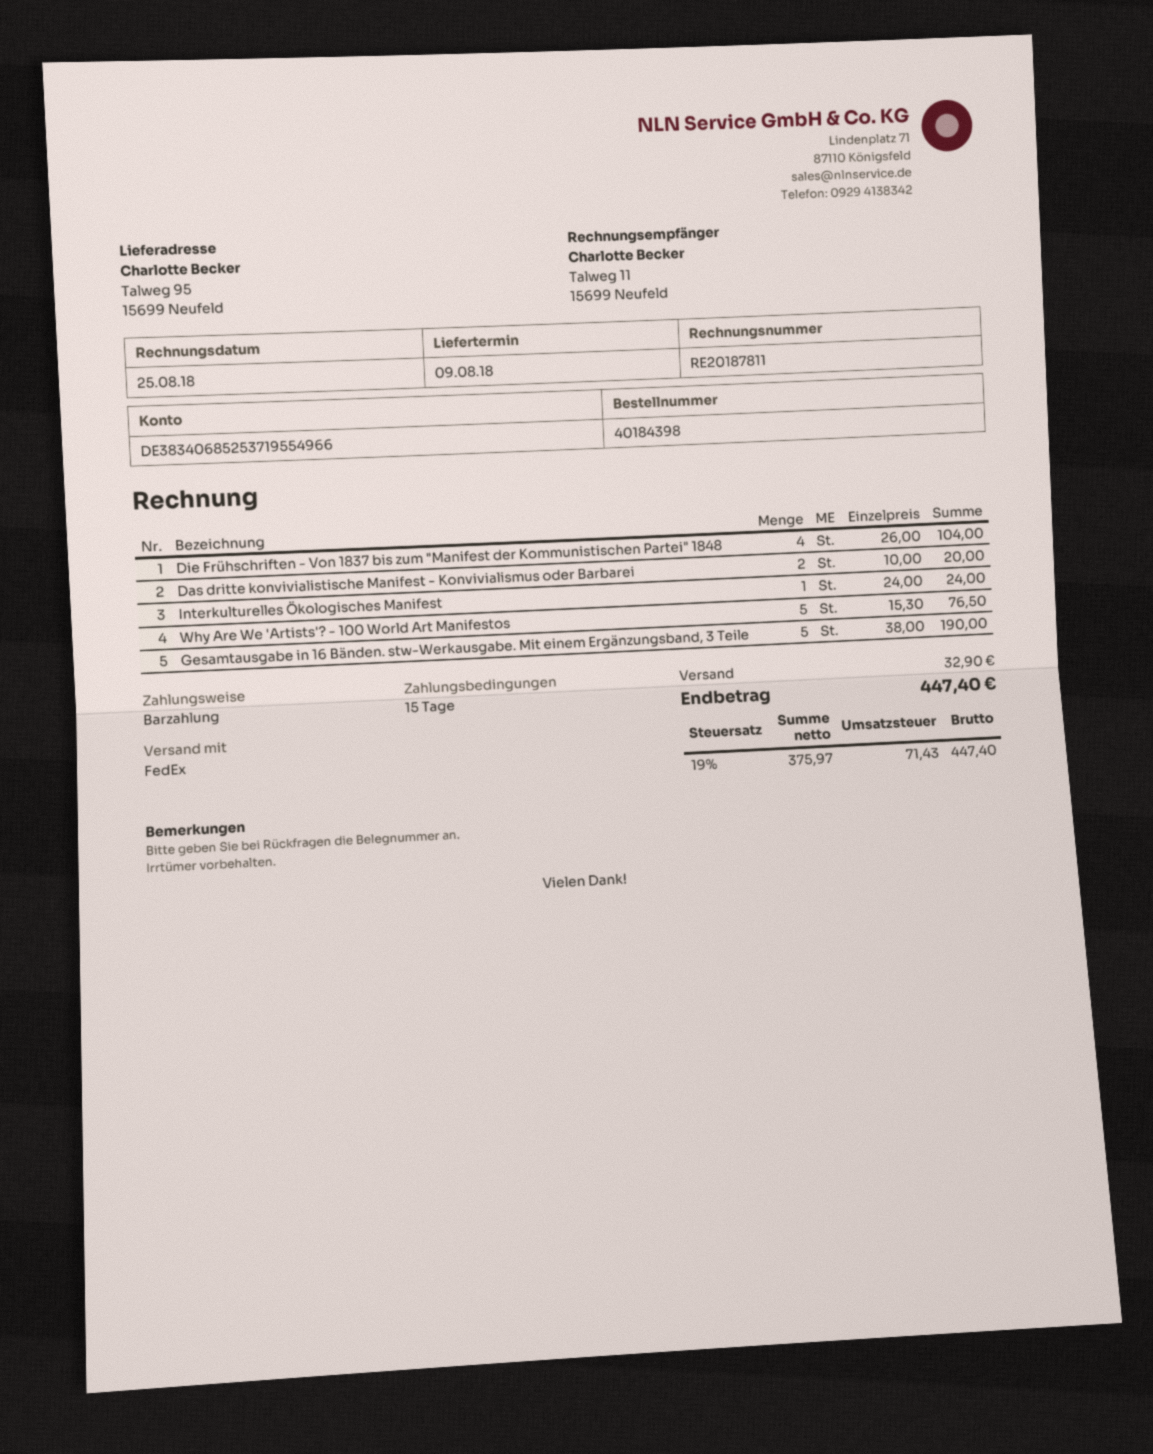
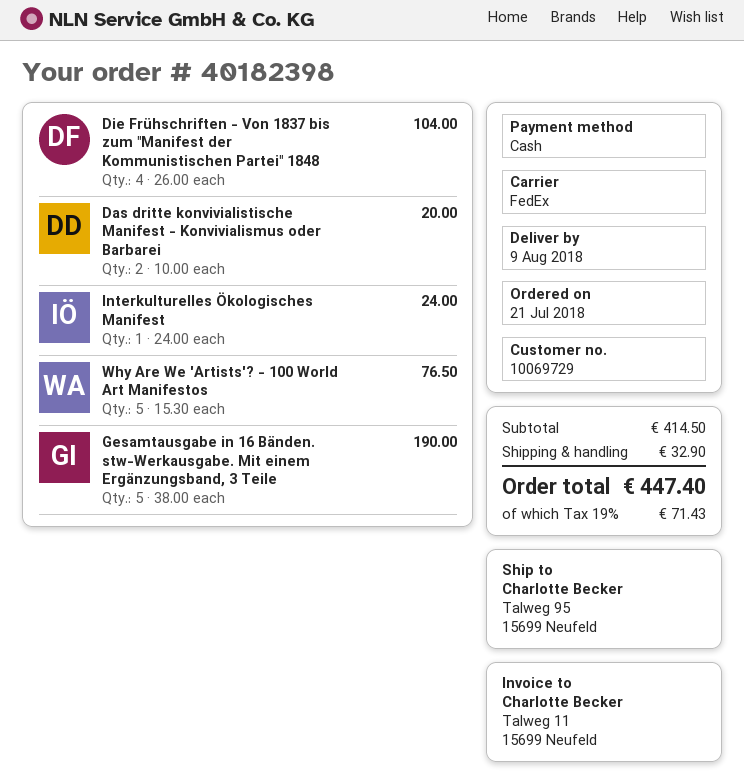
order number: 40184398 -> 40182398

